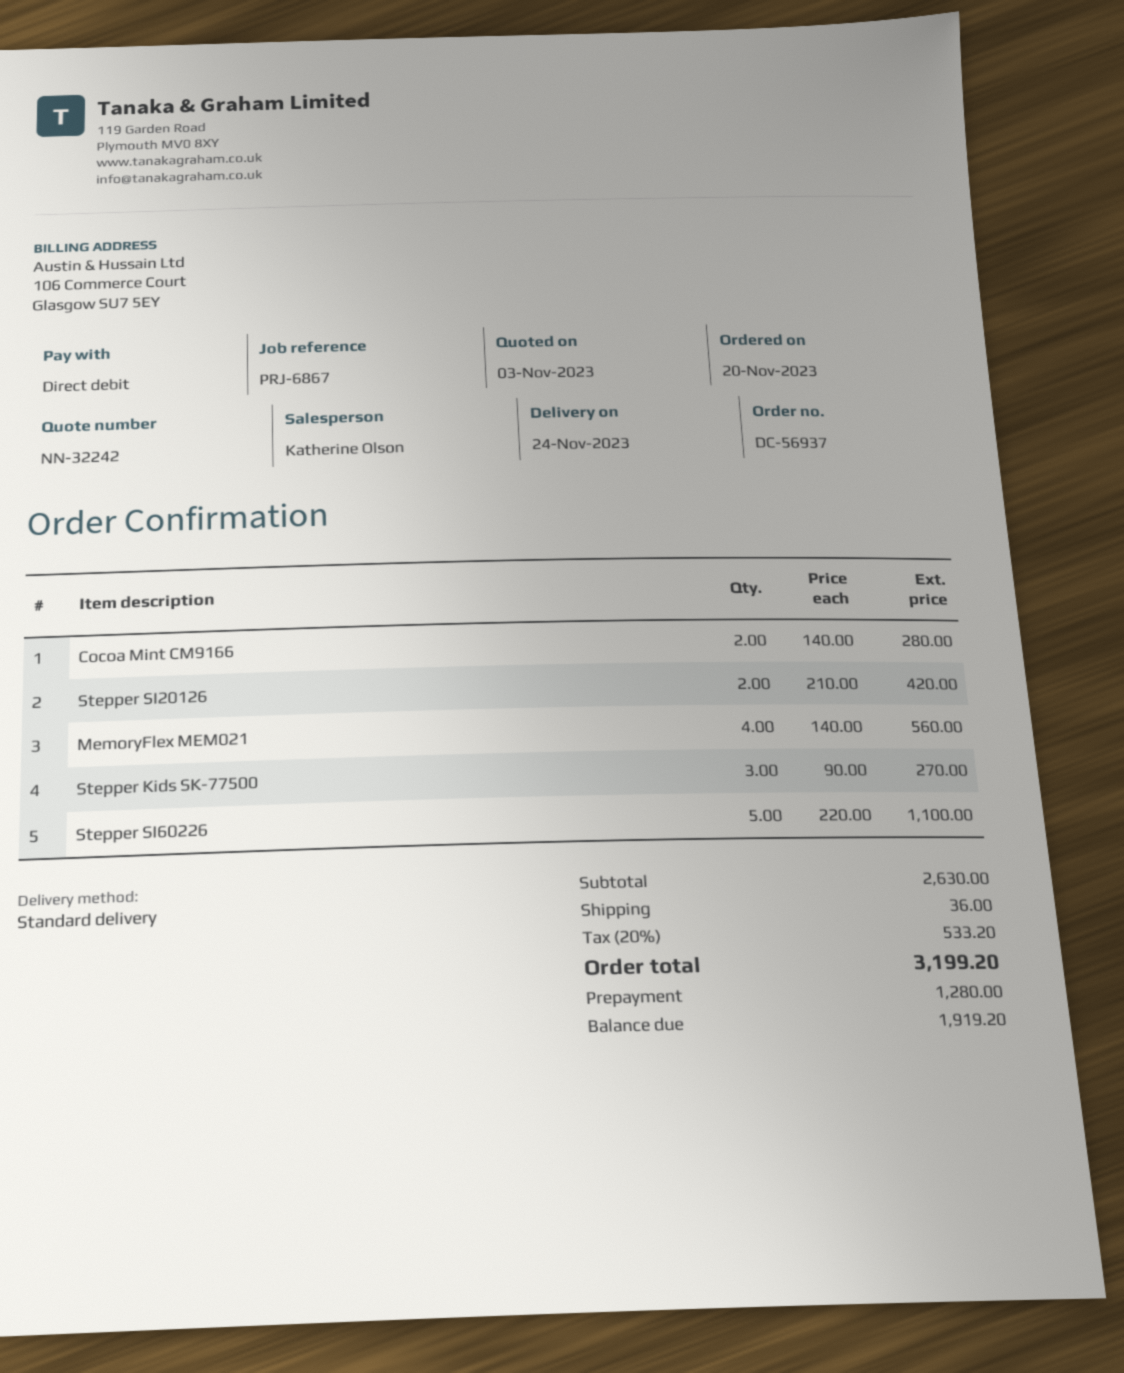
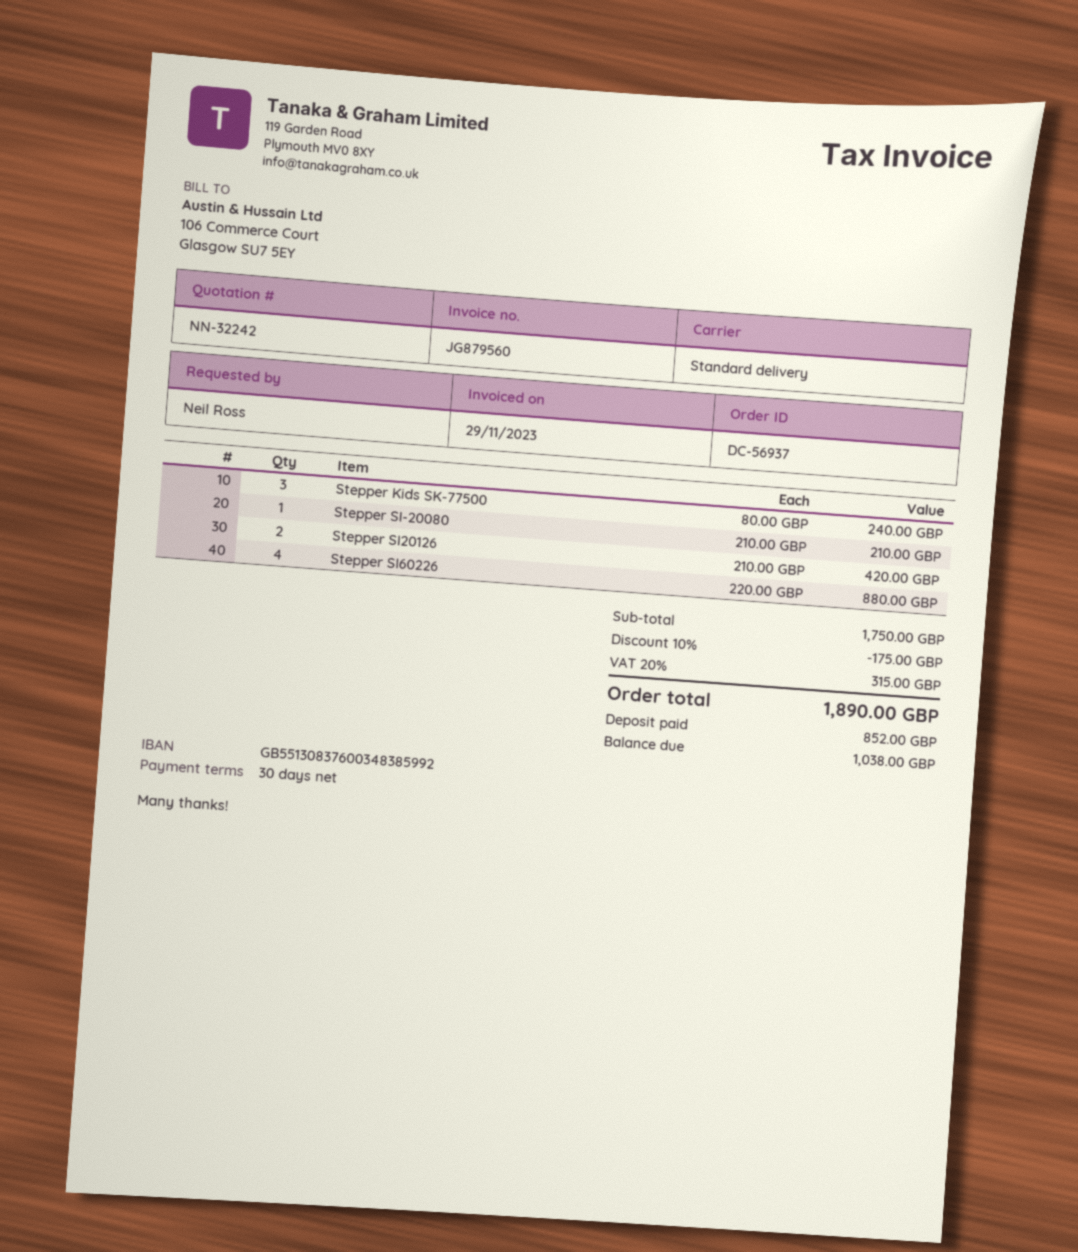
Cocoa Mint CM9166: 2 x 140.00 = 280.00 -> none
MemoryFlex MEM021: 4 x 140.00 = 560.00 -> none
Stepper Kids SK-77500: 3 x 90.00 = 270.00 -> 3 x 80.00 = 240.00
Stepper SI60226: 5 x 220.00 = 1100.00 -> 4 x 220.00 = 880.00
Stepper SI-20080: none -> 1 x 210.00 = 210.00
subtotal: 2630.00 -> 1750.00
discount: none -> 10% = 175.00
shipping: 36.00 -> none
tax: 20% = 533.20 -> 20% = 315.00
total: 3199.20 -> 1890.00
deposit: 1280.00 -> 852.00
balance: 1919.20 -> 1038.00

